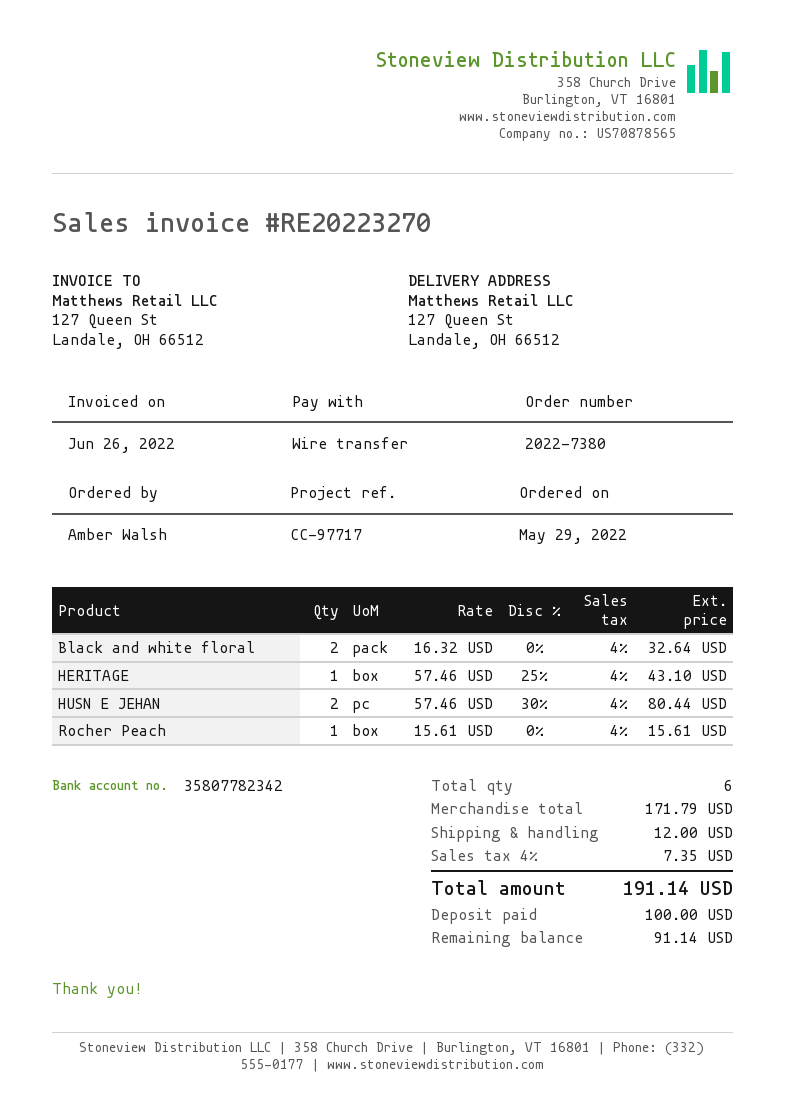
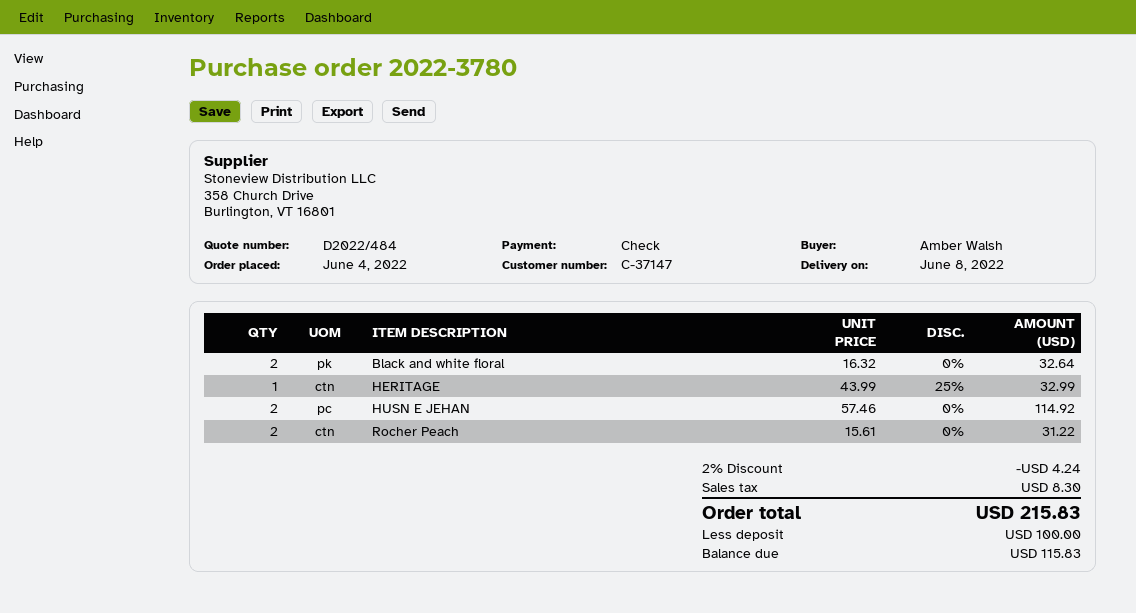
order number: 2022-7380 -> 2022-3780
order date: 2022-05-29 -> 2022-06-04
payment method: bank transfer -> cheque
HERITAGE: 1 x 57.46 - 25% = 43.10 -> 1 x 43.99 - 25% = 32.99
HUSN E JEHAN: 2 x 57.46 - 30% = 80.44 -> 2 x 57.46 = 114.92
Rocher Peach: 1 x 15.61 = 15.61 -> 2 x 15.61 = 31.22
discount: none -> 2% = 4.24
shipping: 12.00 -> none
tax: 7.35 -> 8.30
total: 191.14 -> 215.83
balance: 91.14 -> 115.83

